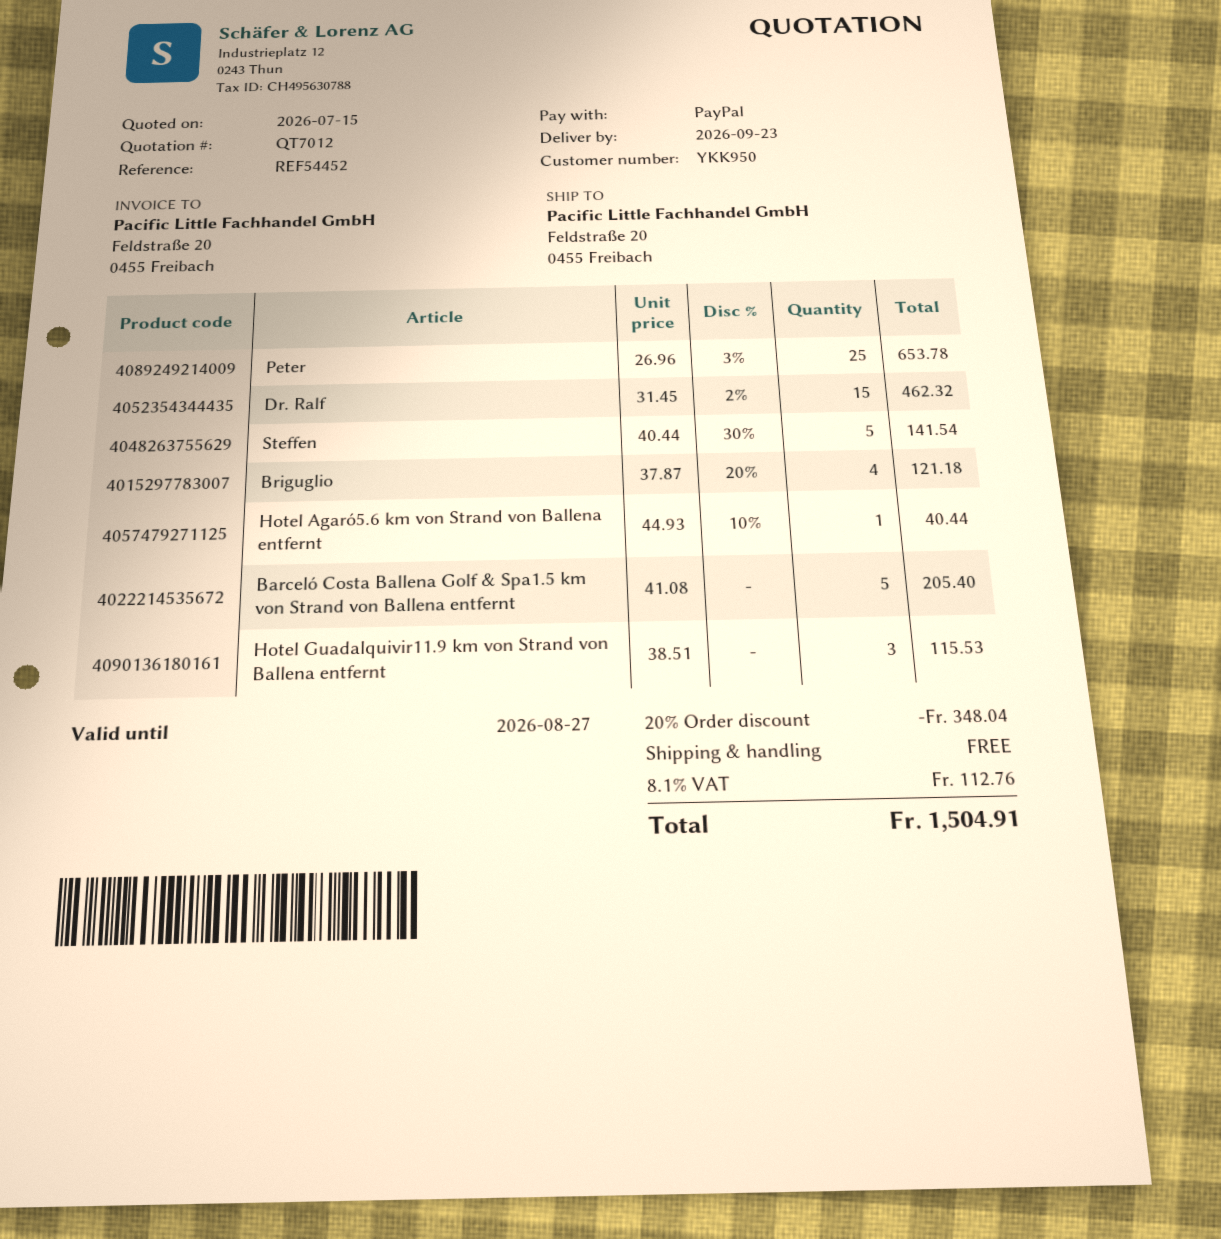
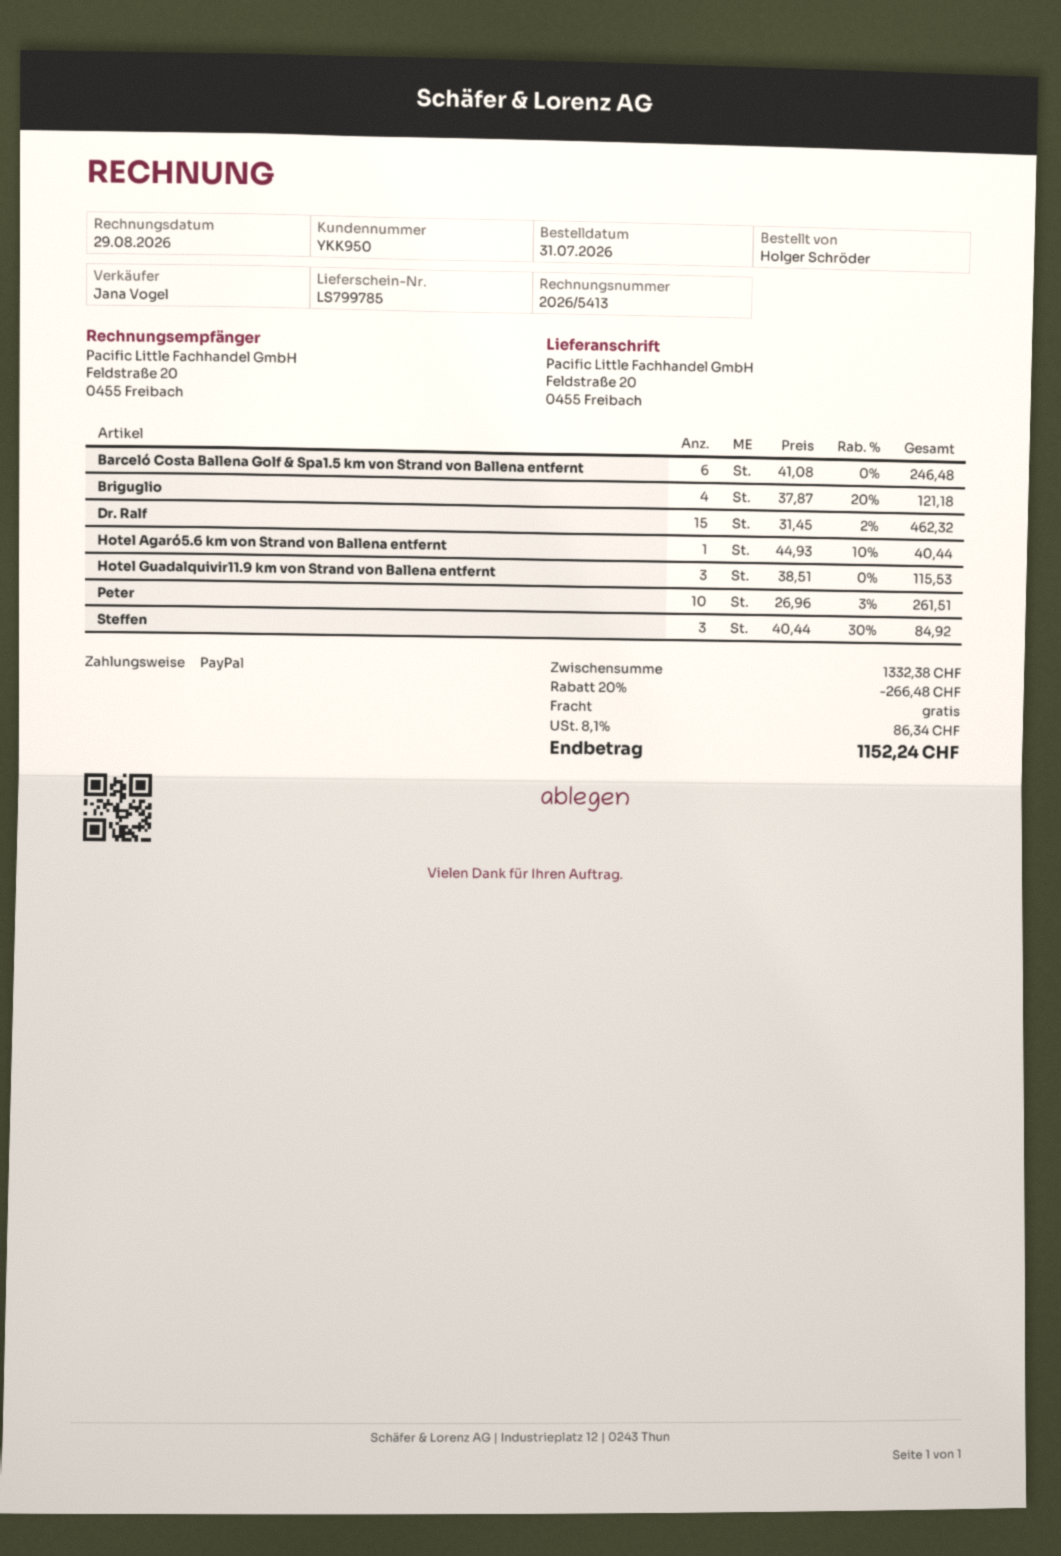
Peter: 25 x 26.96 - 3% = 653.78 -> 10 x 26.96 - 3% = 261.51
Steffen: 5 x 40.44 - 30% = 141.54 -> 3 x 40.44 - 30% = 84.92
Barceló Costa Ballena Golf & Spa1.5 km von Strand von Ballena entfernt: 5 x 41.08 = 205.40 -> 6 x 41.08 = 246.48
discount: 20% = 348.04 -> 20% = 266.48
tax: 8.1% = 112.76 -> 8.1% = 86.34
total: 1504.91 -> 1152.24

